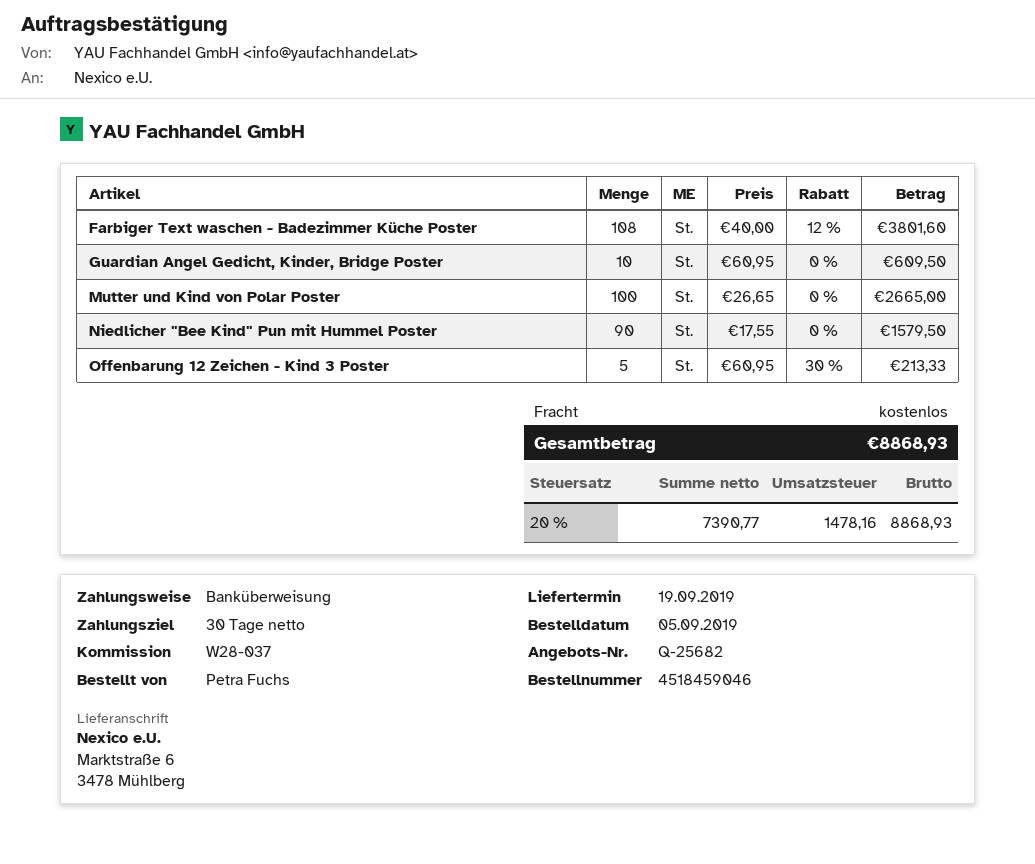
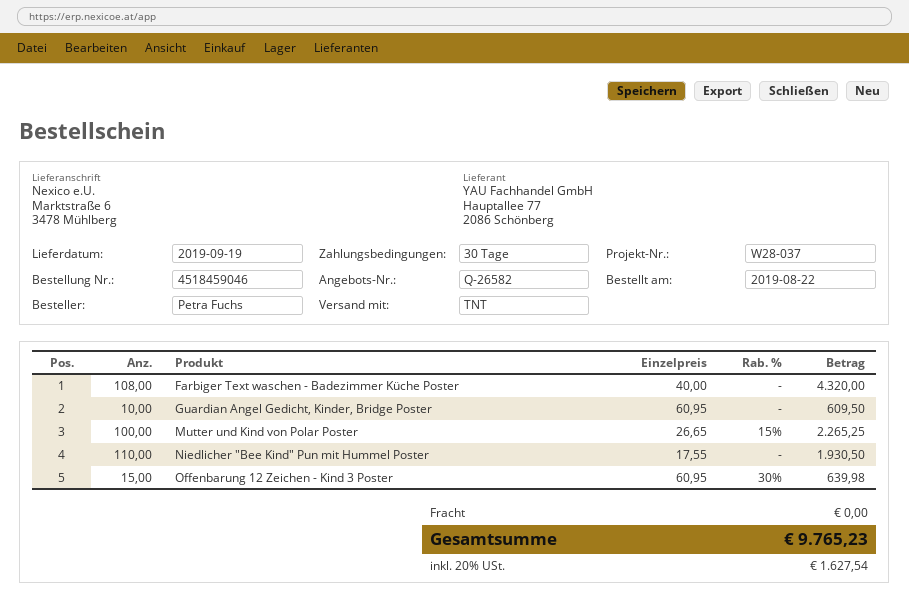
quote number: Q-25682 -> Q-26582
order date: 2019-09-05 -> 2019-08-22
Farbiger Text waschen - Badezimmer Küche Poster: 108 x 40.00 - 12% = 3801.60 -> 108 x 40.00 = 4320.00
Mutter und Kind von Polar Poster: 100 x 26.65 = 2665.00 -> 100 x 26.65 - 15% = 2265.25
Niedlicher "Bee Kind" Pun mit Hummel Poster: 90 x 17.55 = 1579.50 -> 110 x 17.55 = 1930.50
Offenbarung 12 Zeichen - Kind 3 Poster: 5 x 60.95 - 30% = 213.33 -> 15 x 60.95 - 30% = 639.98
tax: 20% = 1478.16 -> 20% = 1627.54
total: 8868.93 -> 9765.23

